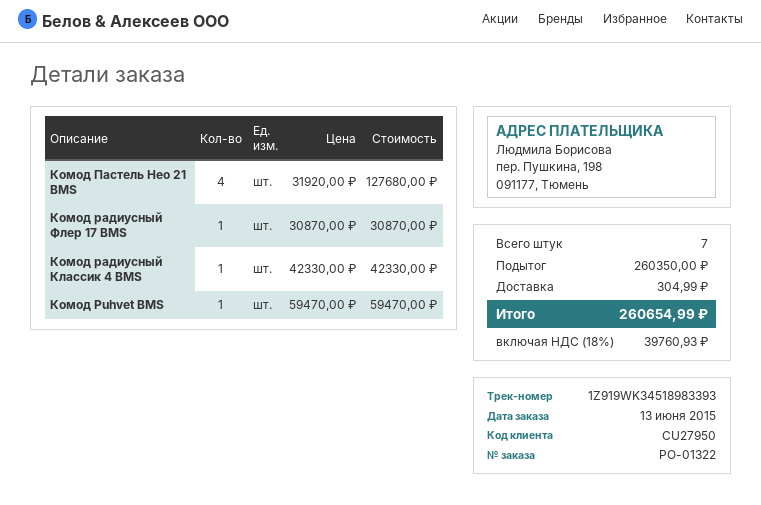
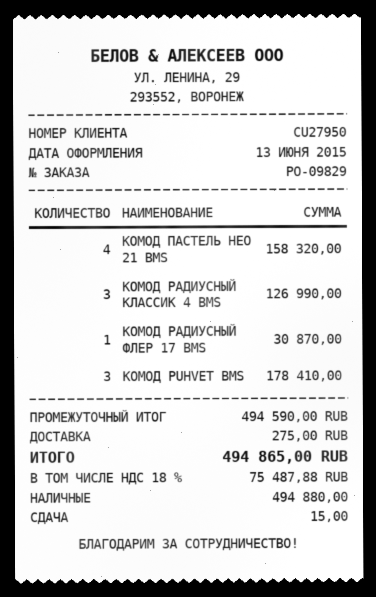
order number: PO-01322 -> PO-09829
Комод Пастель Нео 21 BMS: 4 for 127680.00 -> 4 for 158320.00
Комод радиусный Классик 4 BMS: 1 for 42330.00 -> 3 for 126990.00
Комод Puhvet BMS: 1 for 59470.00 -> 3 for 178410.00
subtotal: 260350.00 -> 494590.00
shipping: 304.99 -> 275.00
tax: 18% = 39760.93 -> 18% = 75487.88
total: 260654.99 -> 494865.00

